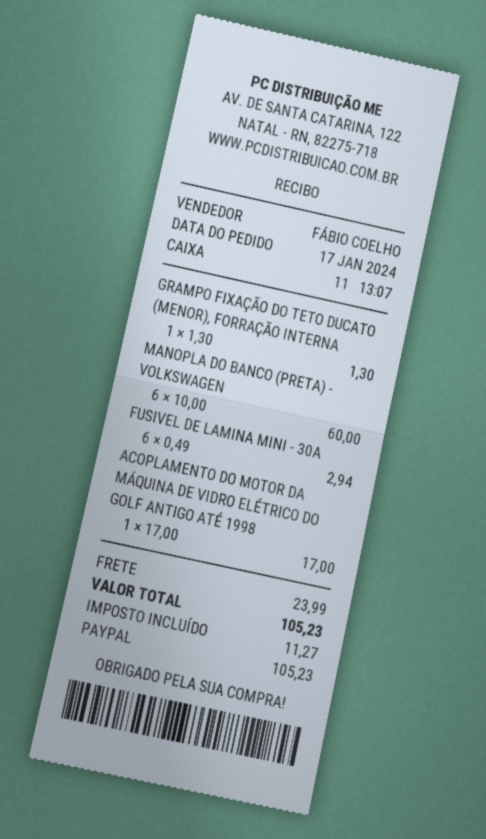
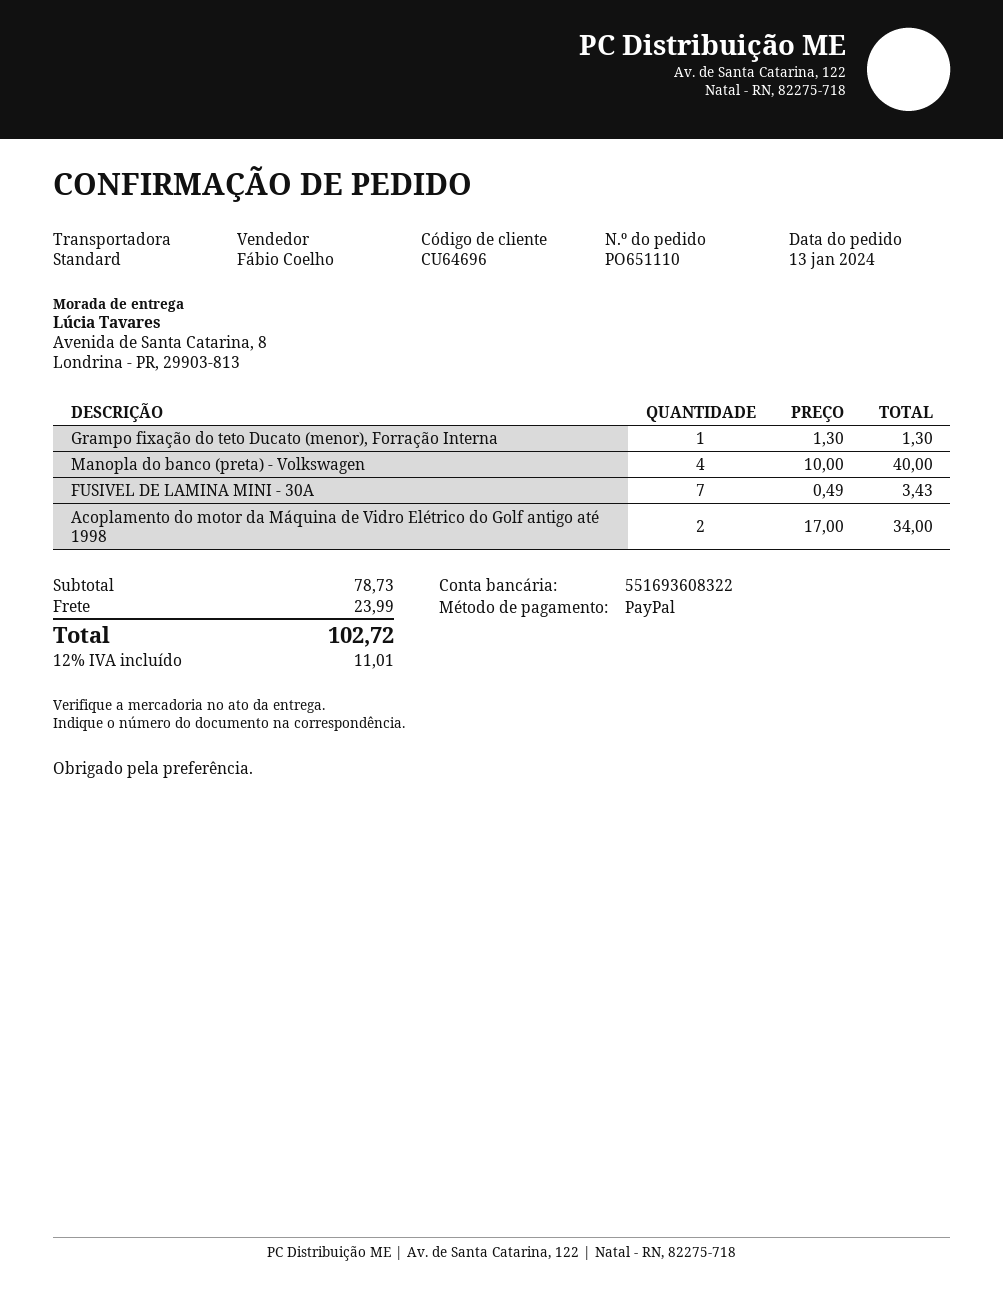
order date: 2024-01-17 -> 2024-01-13
MANOPLA DO BANCO (PRETA) - VOLKSWAGEN: 6 x 10.00 = 60.00 -> 4 x 10.00 = 40.00
FUSIVEL DE LAMINA MINI - 30A: 6 x 0.49 = 2.94 -> 7 x 0.49 = 3.43
ACOPLAMENTO DO MOTOR DA MÁQUINA DE VIDRO ELÉTRICO DO GOLF ANTIGO ATÉ 1998: 1 x 17.00 = 17.00 -> 2 x 17.00 = 34.00
tax: 11.27 -> 11.01
total: 105.23 -> 102.72

